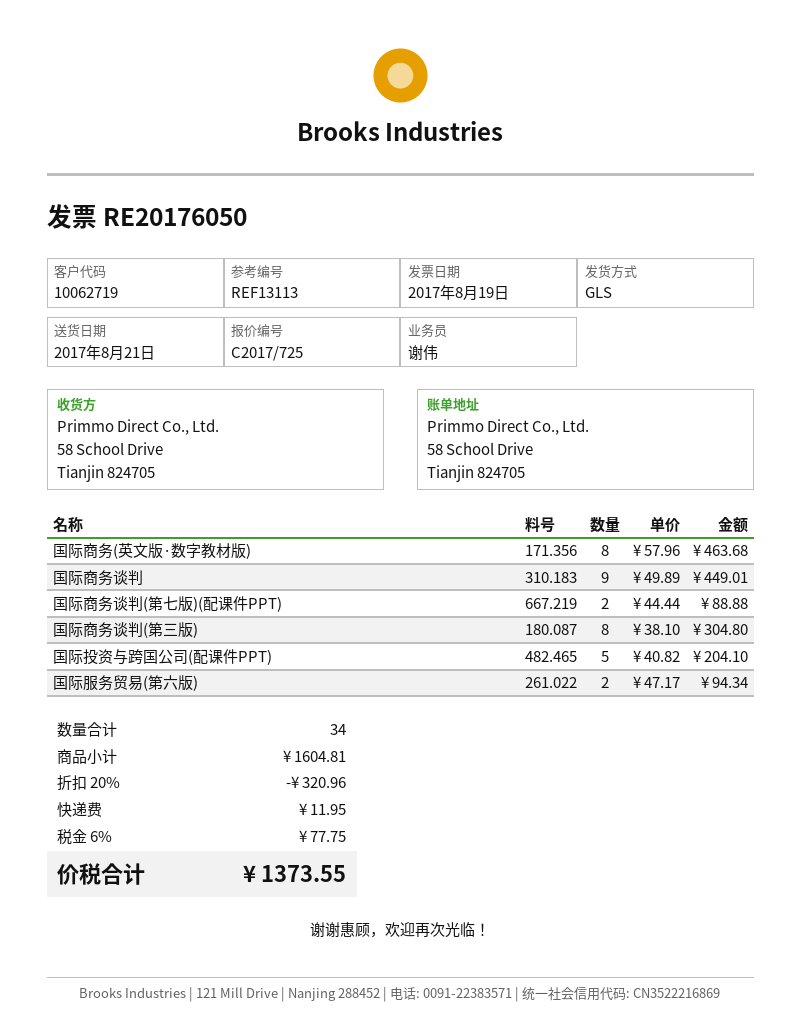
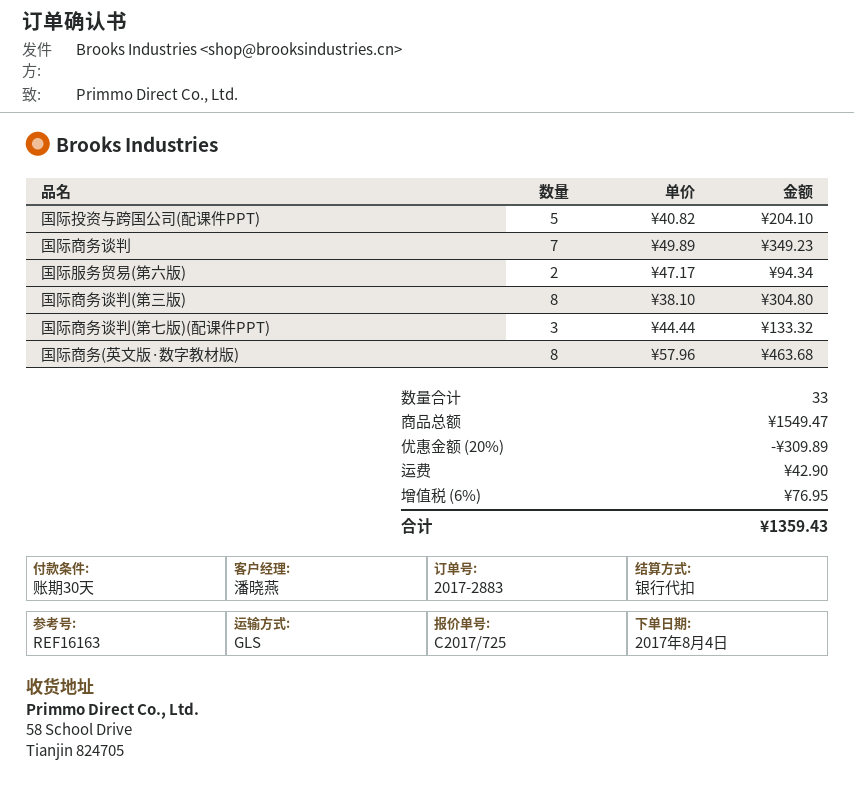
reference: REF13113 -> REF16163
sales rep: 谢伟 -> 潘晓燕
国际商务谈判: 9 x 49.89 = 449.01 -> 7 x 49.89 = 349.23
国际商务谈判(第七版)(配课件PPT): 2 x 44.44 = 88.88 -> 3 x 44.44 = 133.32
total quantity: 34 -> 33
subtotal: 1604.81 -> 1549.47
discount: 20% = 320.96 -> 20% = 309.89
shipping: 11.95 -> 42.90
tax: 6% = 77.75 -> 6% = 76.95
total: 1373.55 -> 1359.43

